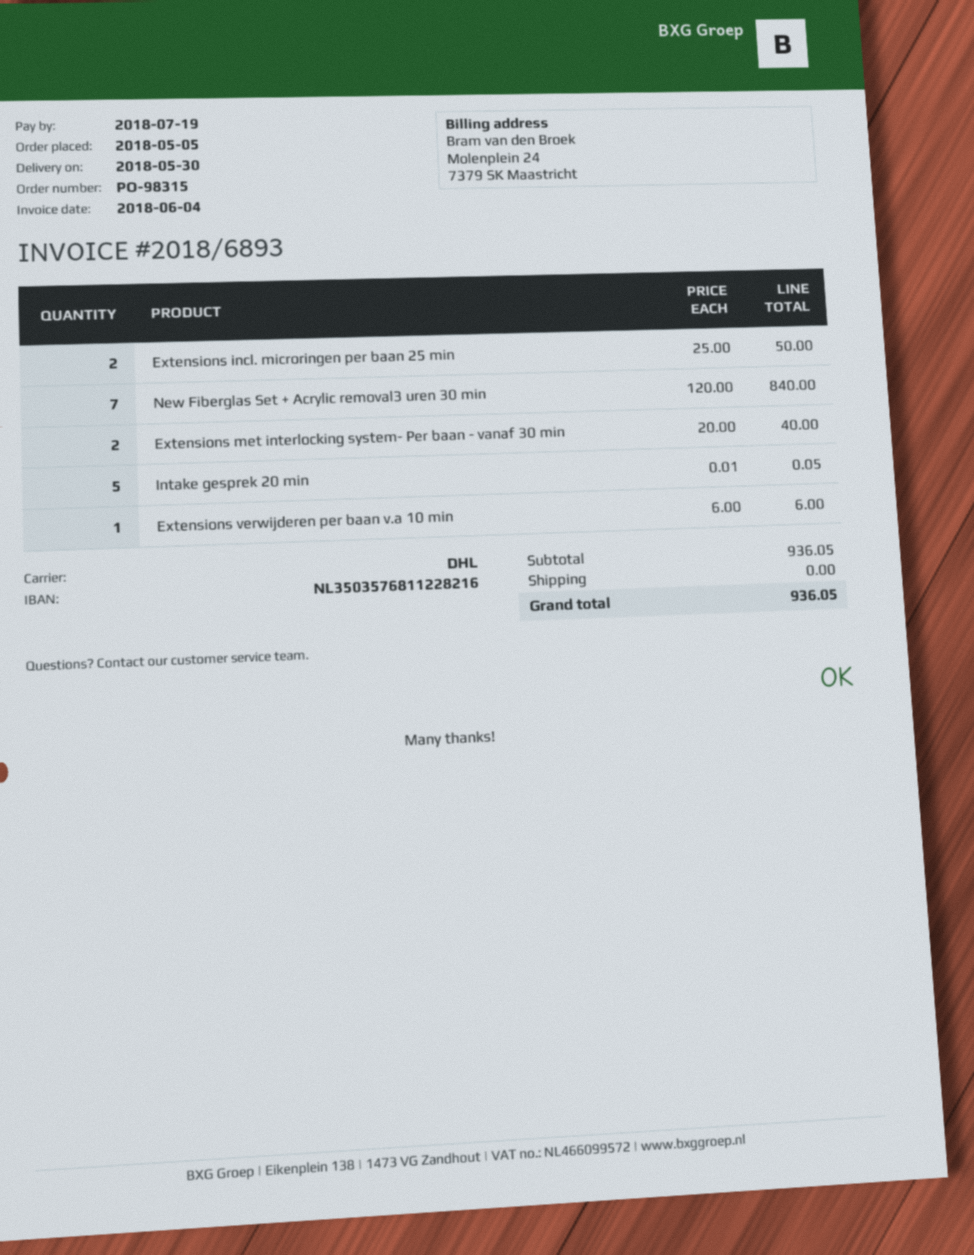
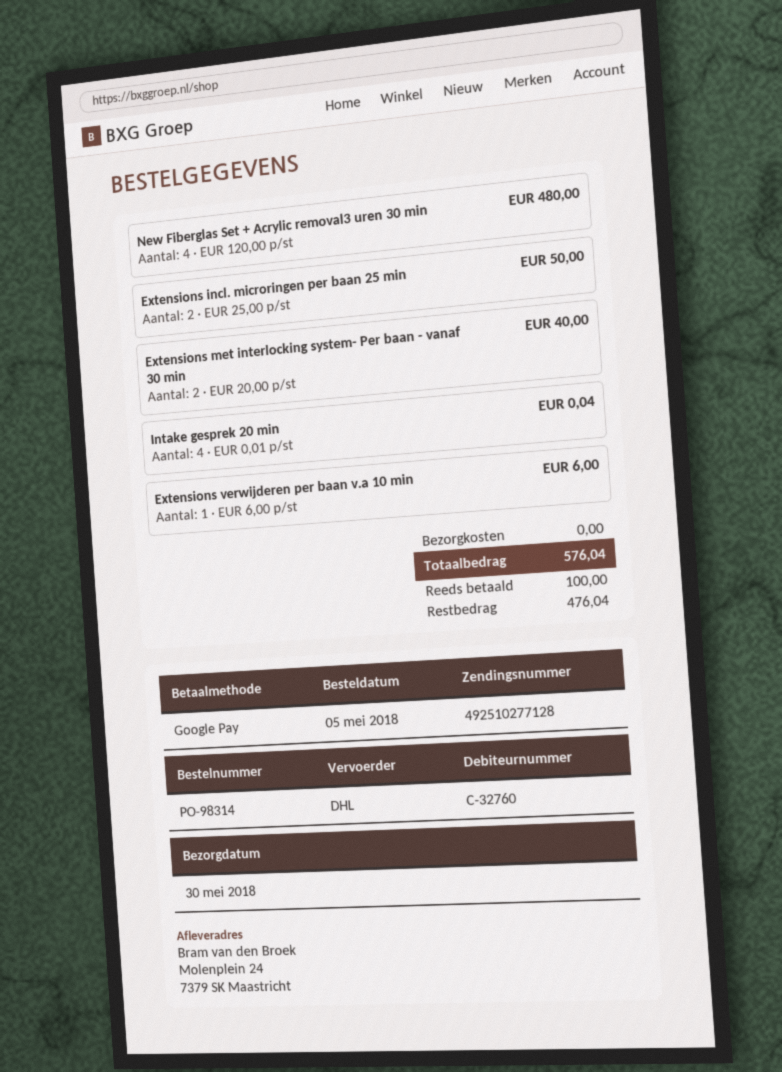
order number: PO-98315 -> PO-98314
New Fiberglas Set + Acrylic removal3 uren 30 min: 7 x 120.00 = 840.00 -> 4 x 120.00 = 480.00
Intake gesprek 20 min: 5 x 0.01 = 0.05 -> 4 x 0.01 = 0.04
total: 936.05 -> 576.04

